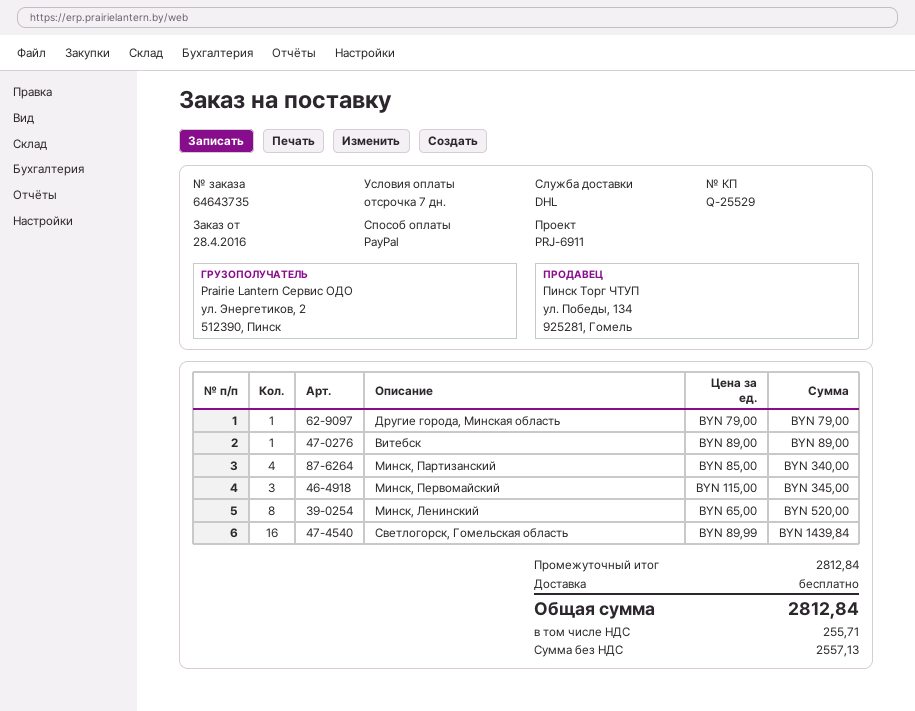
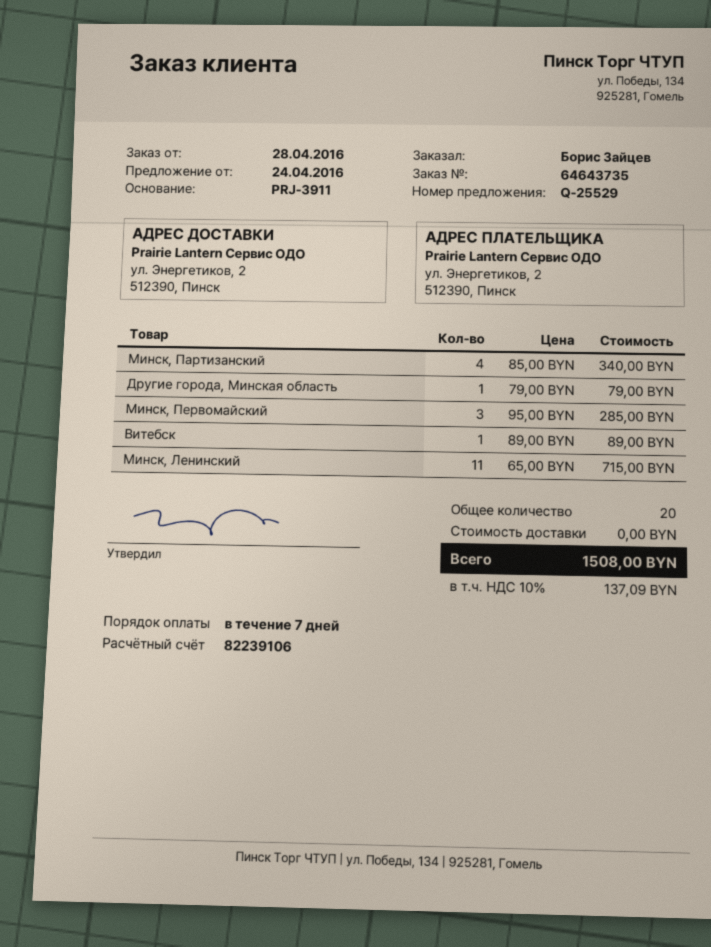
reference: PRJ-6911 -> PRJ-3911
Минск, Первомайский: 3 x 115.00 = 345.00 -> 3 x 95.00 = 285.00
Минск, Ленинский: 8 x 65.00 = 520.00 -> 11 x 65.00 = 715.00
Светлогорск, Гомельская область: 16 x 89.99 = 1439.84 -> none
tax: 255.71 -> 137.09
total: 2812.84 -> 1508.00

